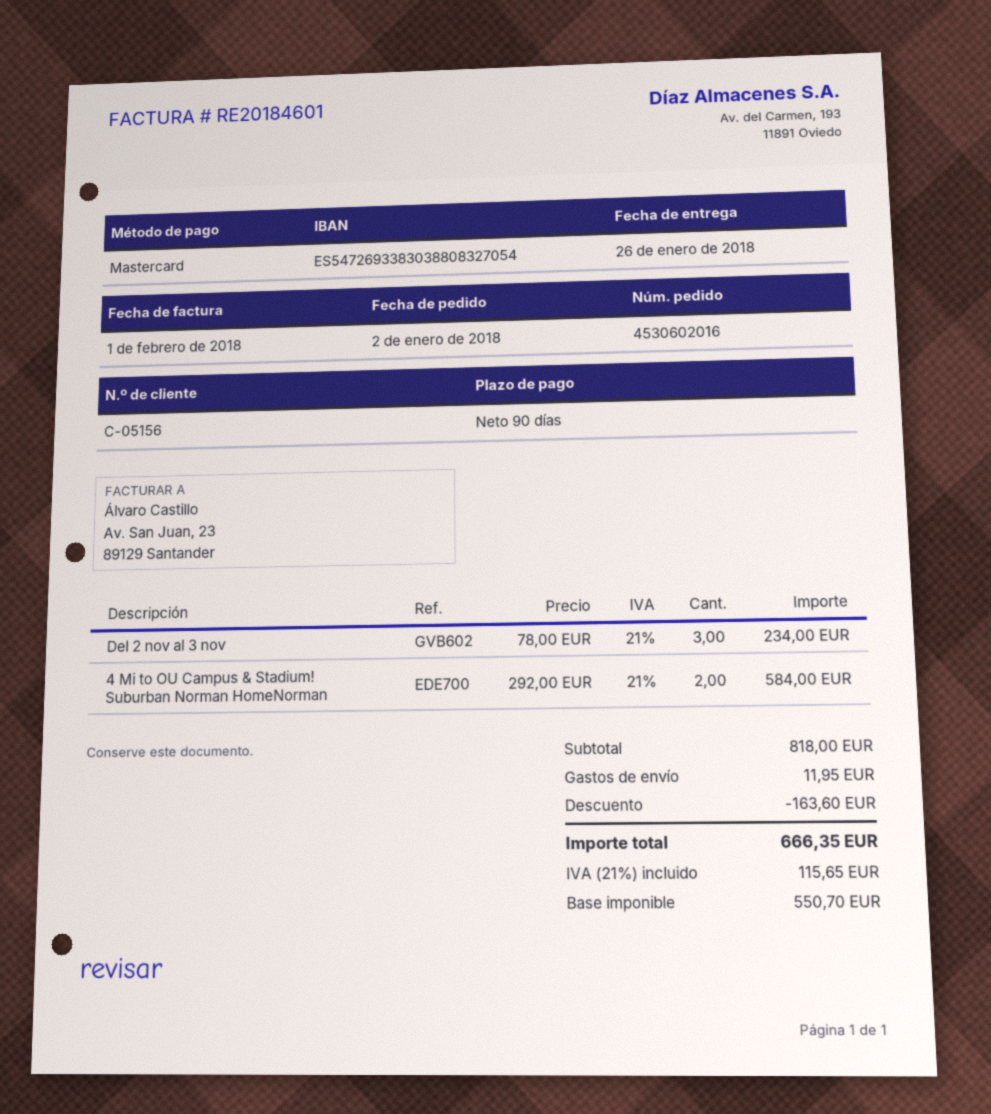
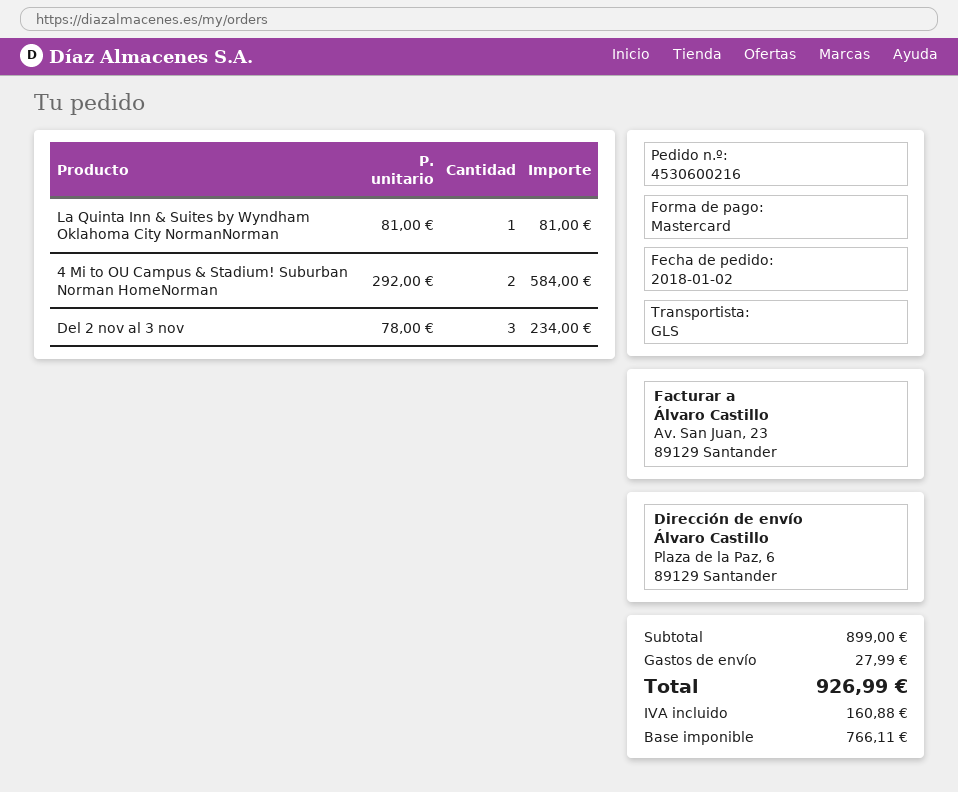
order number: 4530602016 -> 4530600216
La Quinta Inn & Suites by Wyndham Oklahoma City NormanNorman: none -> 1 x 81.00 = 81.00
subtotal: 818.00 -> 899.00
discount: 163.60 -> none
shipping: 11.95 -> 27.99
net: 550.70 -> 766.11
tax: 115.65 -> 160.88
total: 666.35 -> 926.99

